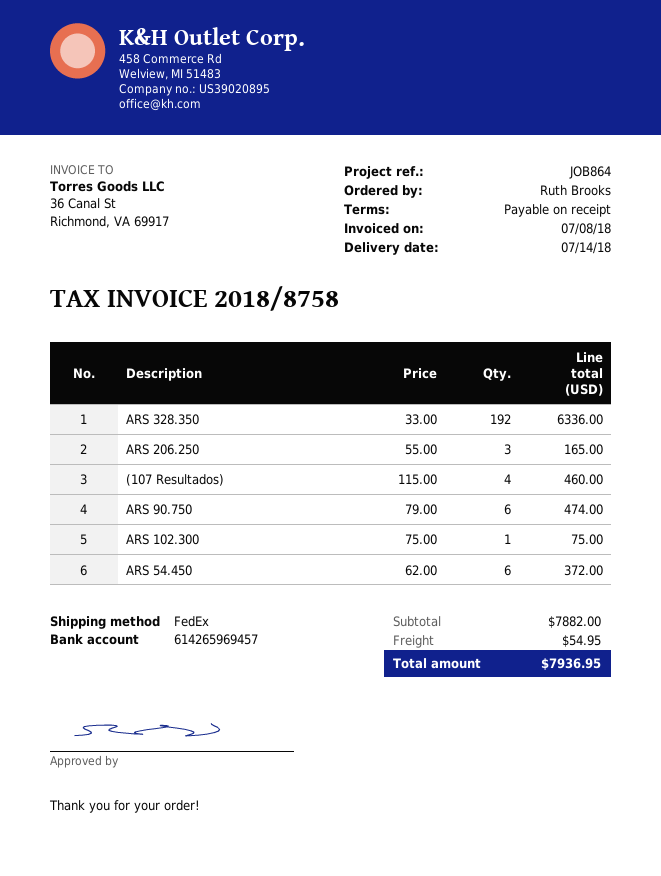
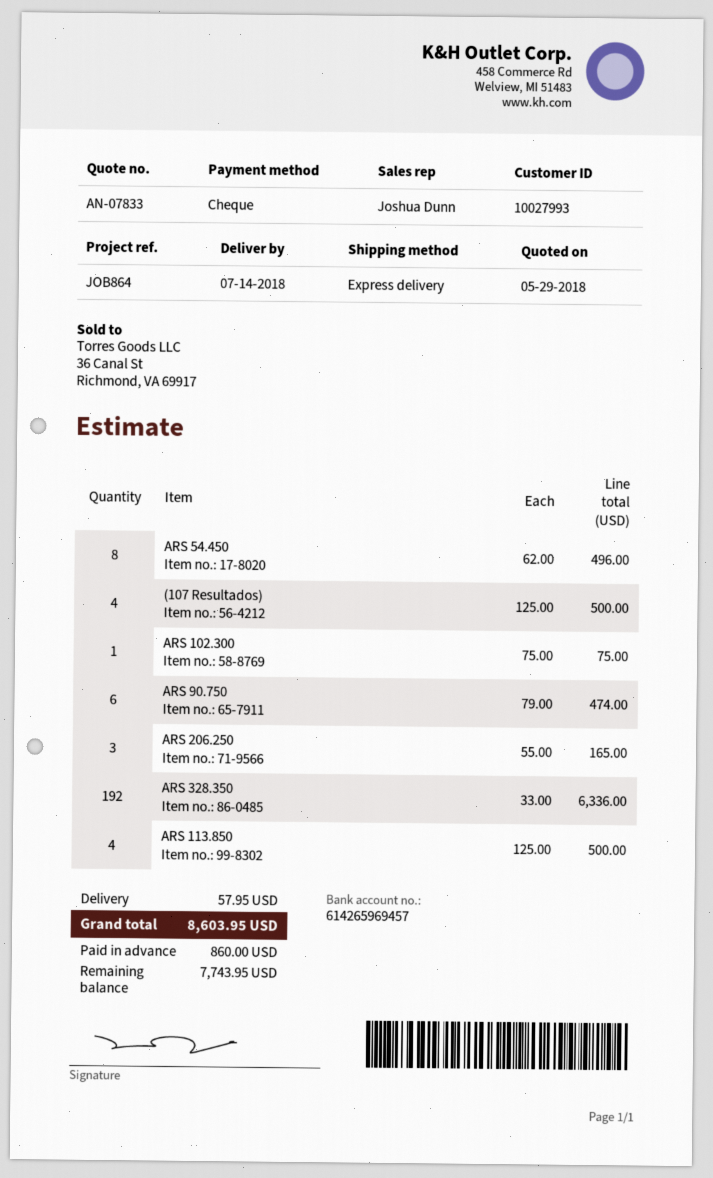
shipping method: FedEx -> express
(107 Resultados): 4 x 115.00 = 460.00 -> 4 x 125.00 = 500.00
ARS 54.450: 6 x 62.00 = 372.00 -> 8 x 62.00 = 496.00
ARS 113.850: none -> 4 x 125.00 = 500.00
shipping: 54.95 -> 57.95
total: 7936.95 -> 8603.95

